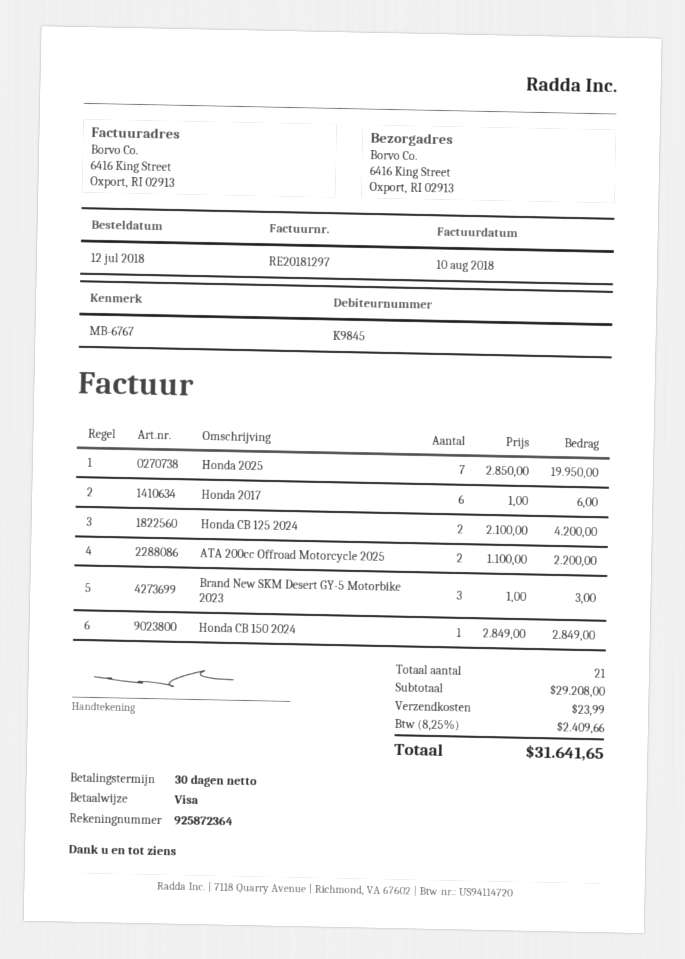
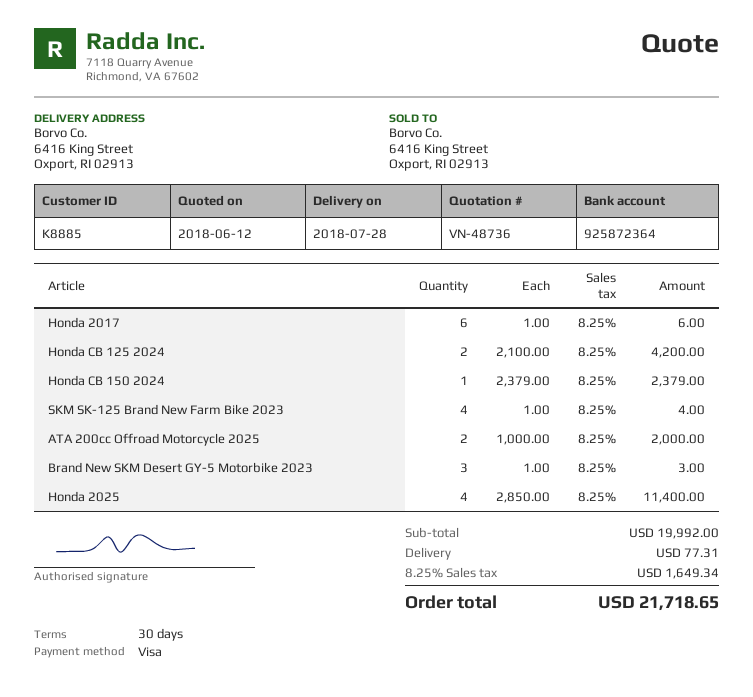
customer number: K9845 -> K8885
Honda 2025: 7 x 2850.00 = 19950.00 -> 4 x 2850.00 = 11400.00
ATA 200cc Offroad Motorcycle 2025: 2 x 1100.00 = 2200.00 -> 2 x 1000.00 = 2000.00
Honda CB 150 2024: 1 x 2849.00 = 2849.00 -> 1 x 2379.00 = 2379.00
SKM SK-125 Brand New Farm Bike 2023: none -> 4 x 1.00 = 4.00
subtotal: 29208.00 -> 19992.00
shipping: 23.99 -> 77.31
tax: 8.25% = 2409.66 -> 8.25% = 1649.34
total: 31641.65 -> 21718.65

